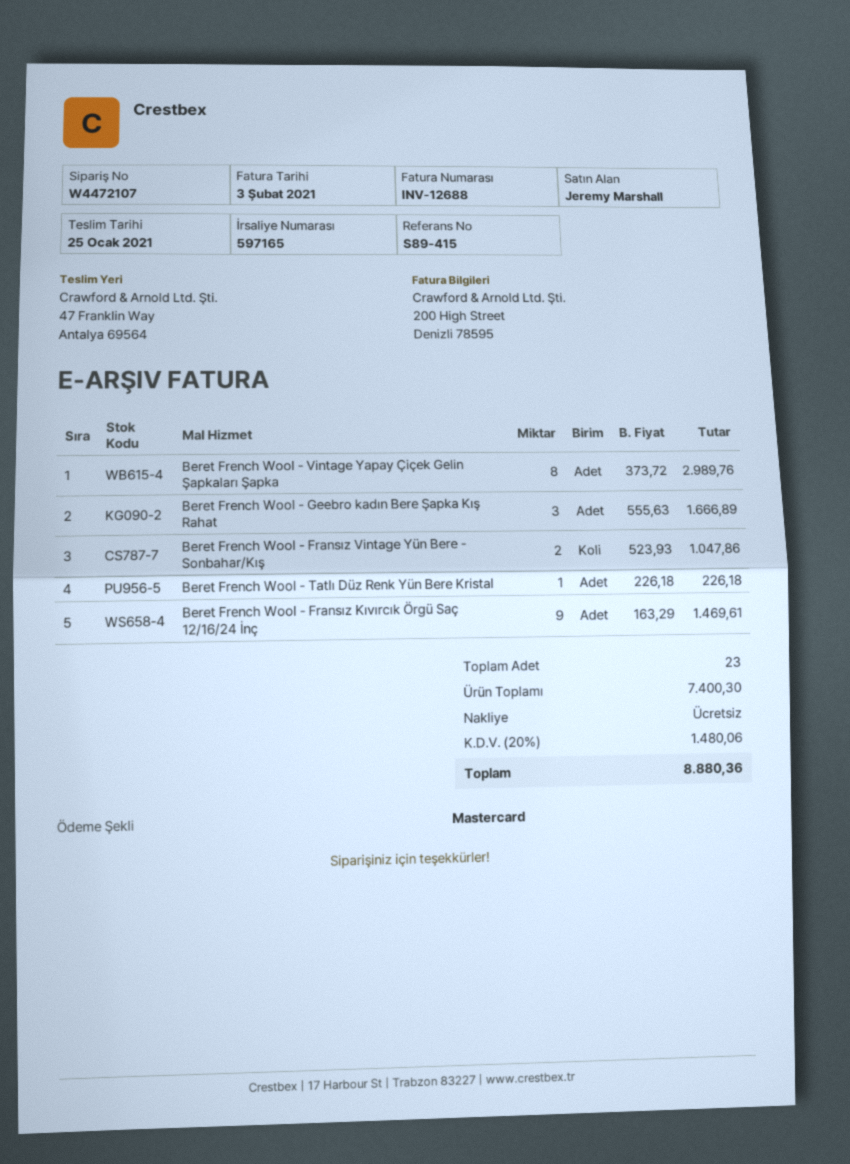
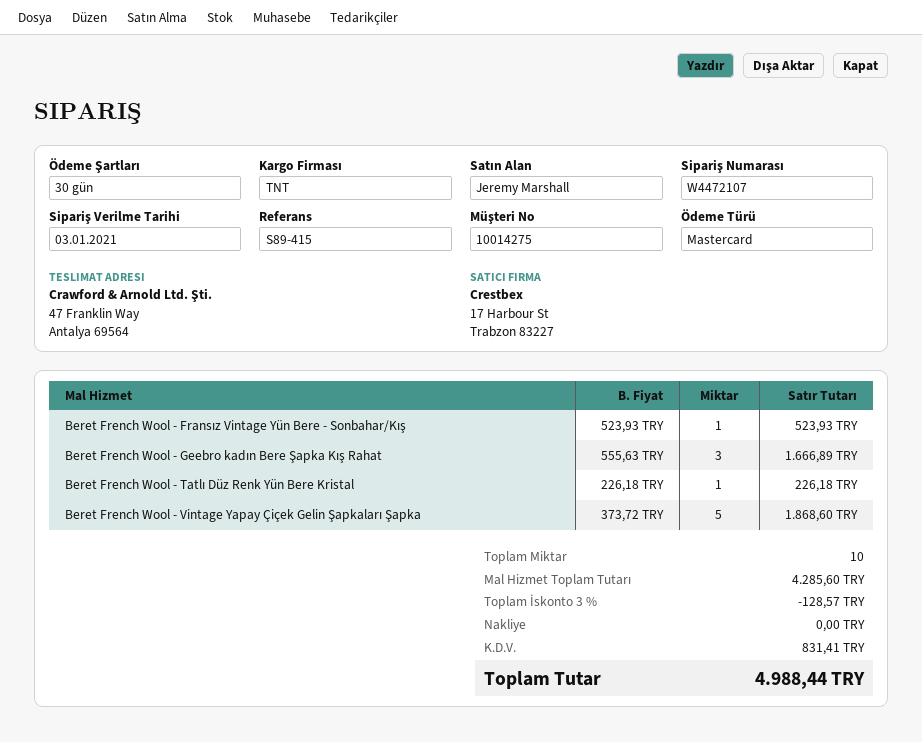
Beret French Wool - Vintage Yapay Çiçek Gelin Şapkaları Şapka: 8 x 373.72 = 2989.76 -> 5 x 373.72 = 1868.60
Beret French Wool - Fransız Vintage Yün Bere - Sonbahar/Kış: 2 x 523.93 = 1047.86 -> 1 x 523.93 = 523.93
Beret French Wool - Fransız Kıvırcık Örgü Saç 12/16/24 İnç: 9 x 163.29 = 1469.61 -> none
total quantity: 23 -> 10
subtotal: 7400.30 -> 4285.60
discount: none -> 3% = 128.57
tax: 1480.06 -> 831.41
total: 8880.36 -> 4988.44

